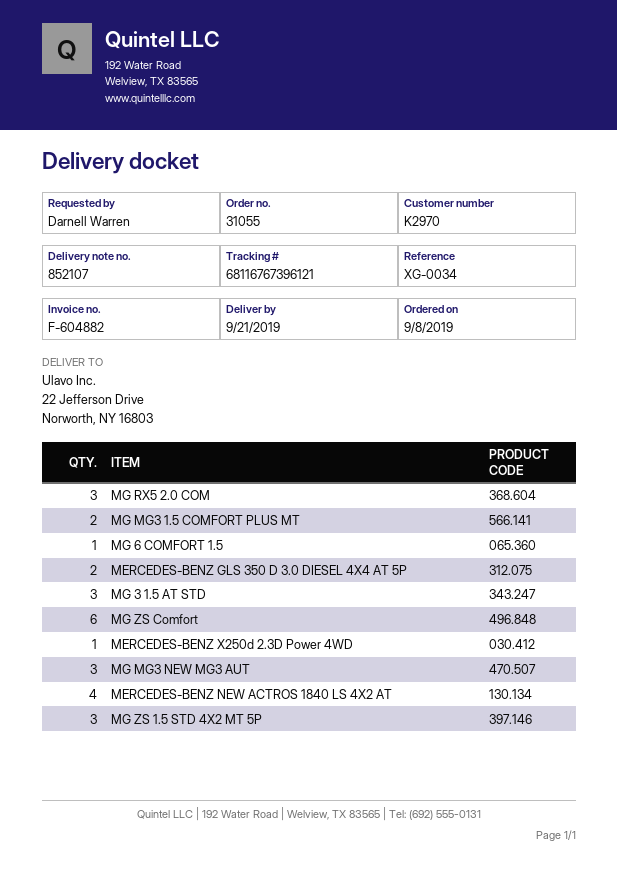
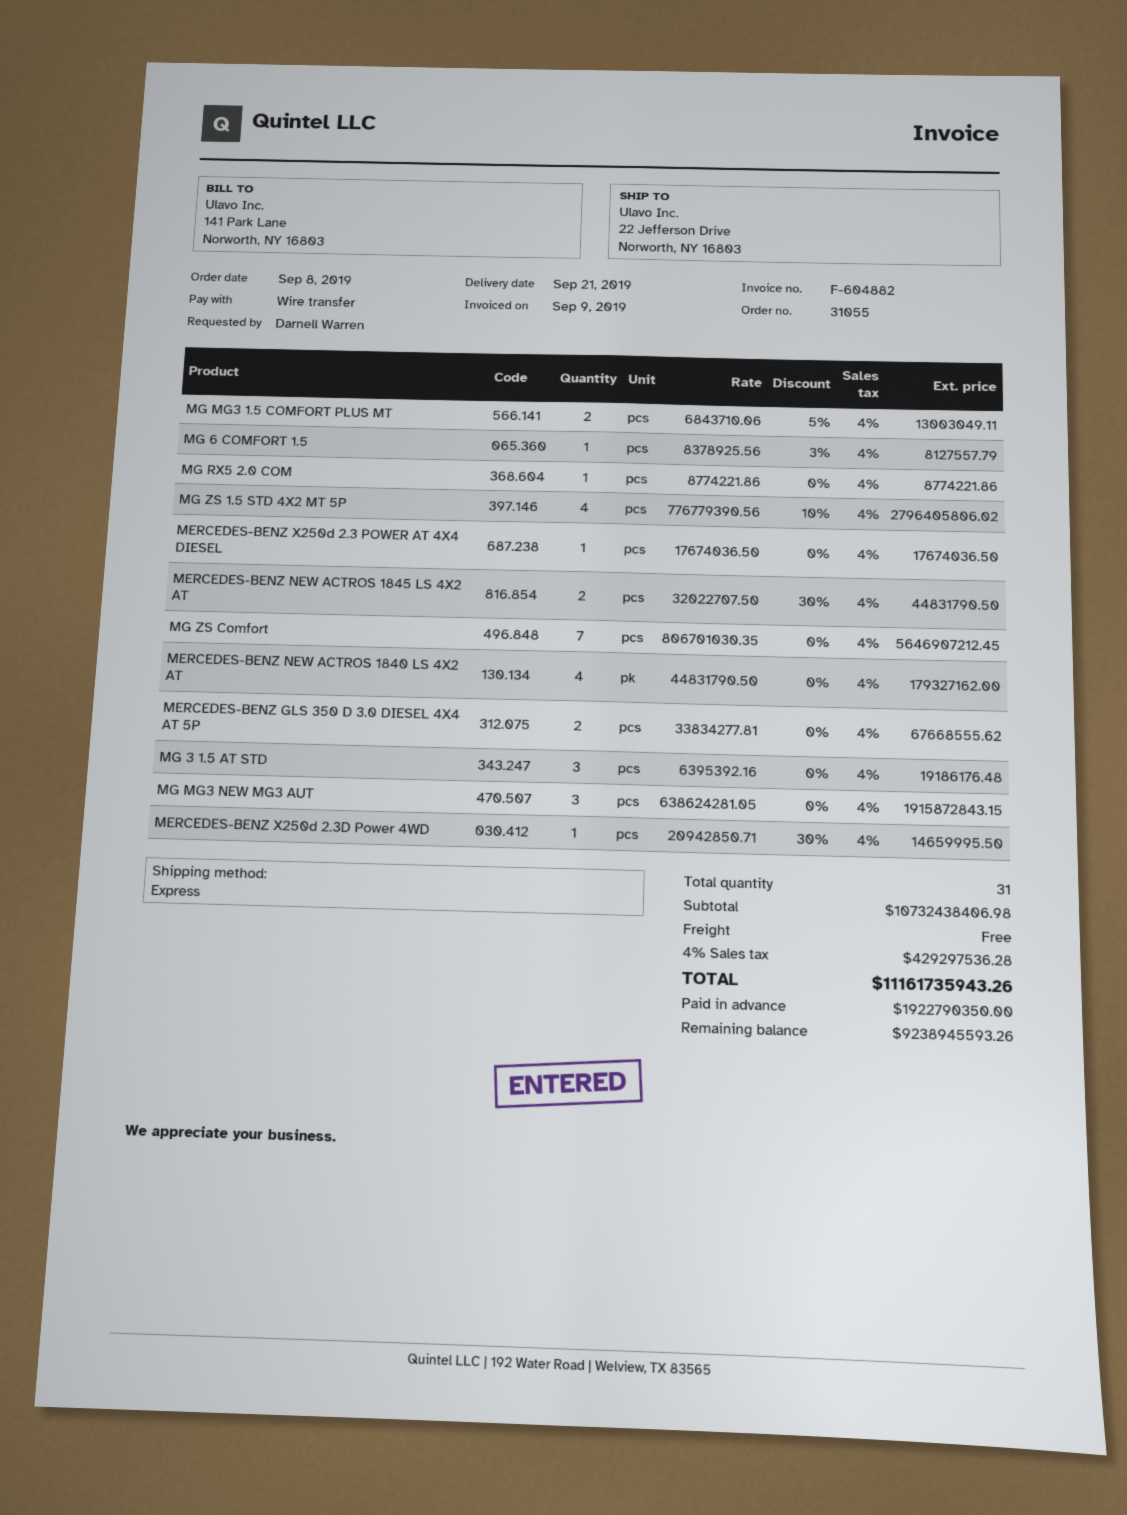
MG RX5 2.0 COM: 3 -> 1
MG ZS Comfort: 6 -> 7
MG ZS 1.5 STD 4X2 MT 5P: 3 -> 4
MERCEDES-BENZ X250d 2.3 POWER AT 4X4 DIESEL: none -> 1
MERCEDES-BENZ NEW ACTROS 1845 LS 4X2 AT: none -> 2

